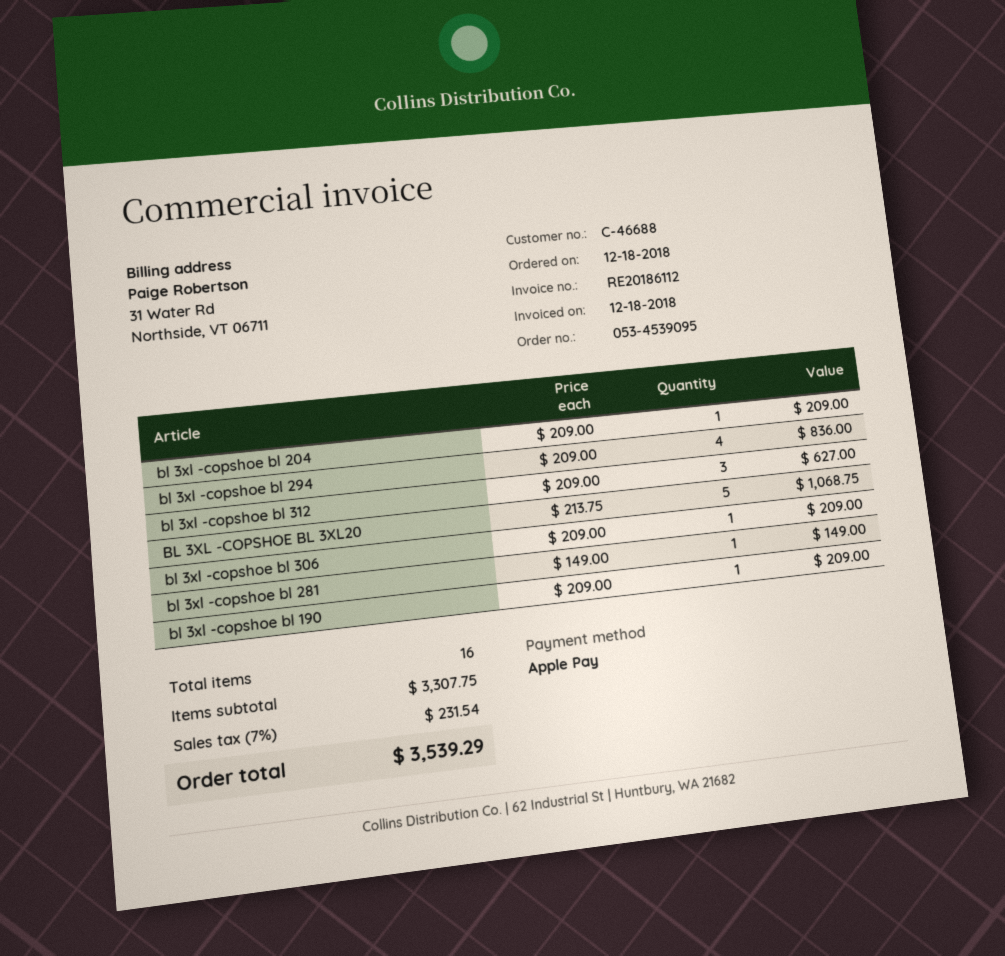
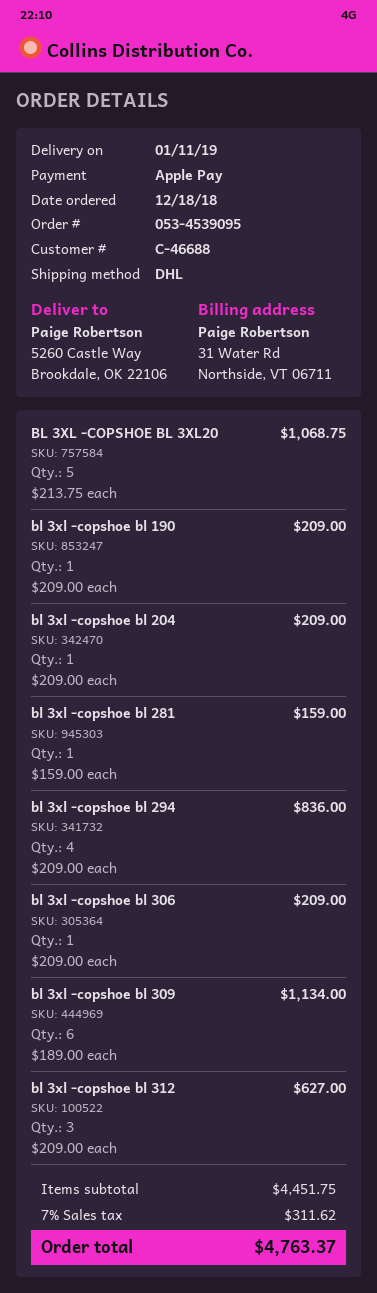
bl 3xl -copshoe bl 281: 1 x 149.00 = 149.00 -> 1 x 159.00 = 159.00
bl 3xl -copshoe bl 309: none -> 6 x 189.00 = 1134.00
subtotal: 3307.75 -> 4451.75
tax: 7% = 231.54 -> 7% = 311.62
total: 3539.29 -> 4763.37

